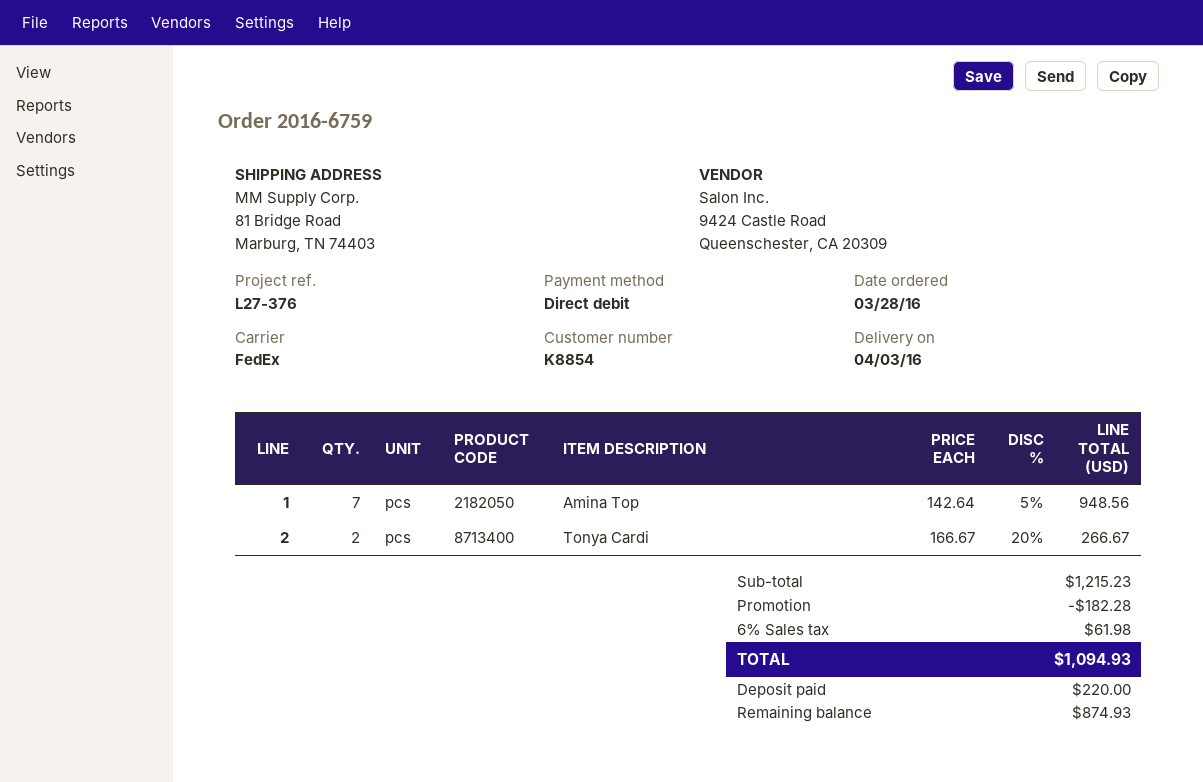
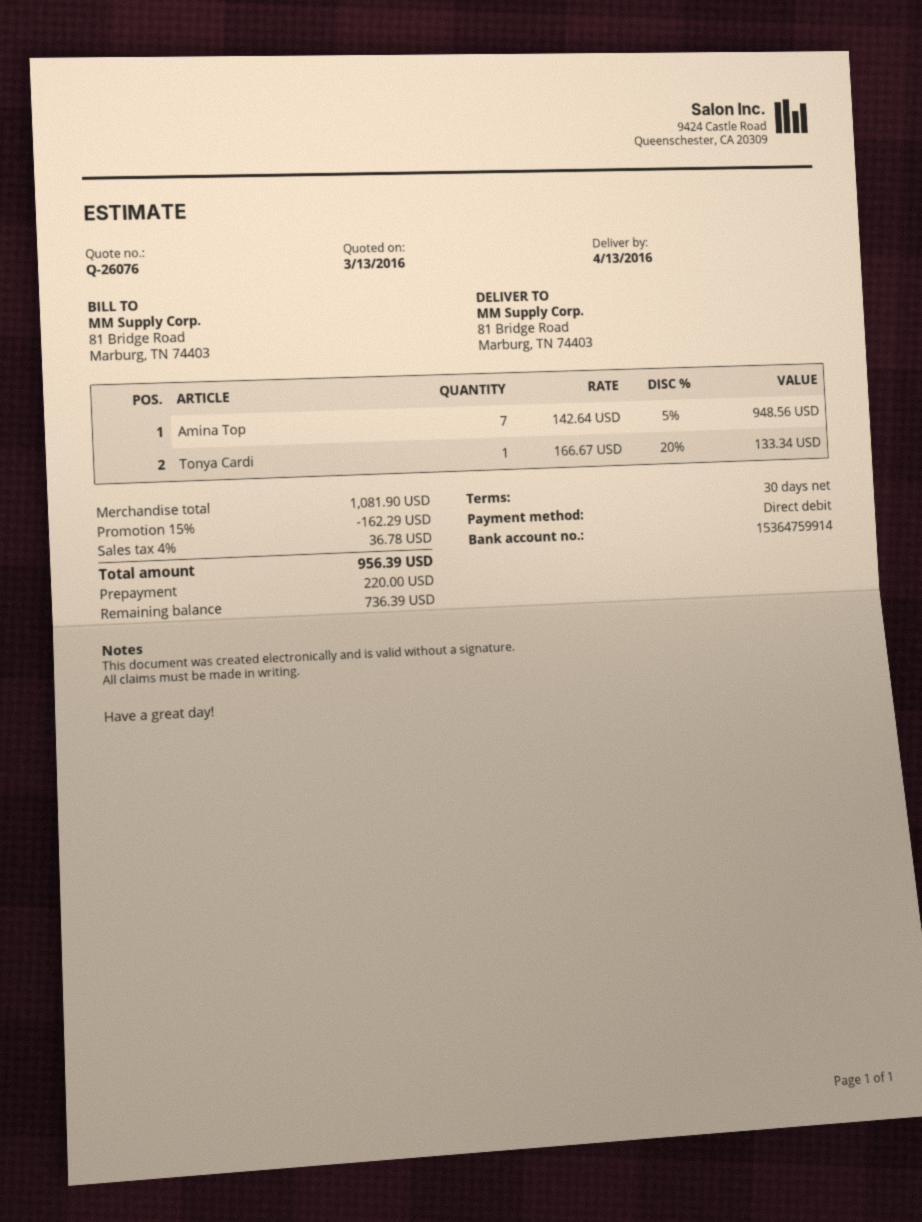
delivery date: 2016-04-03 -> 2016-04-13
Tonya Cardi: 2 x 166.67 - 20% = 266.67 -> 1 x 166.67 - 20% = 133.34
subtotal: 1215.23 -> 1081.90
discount: 182.28 -> 162.29
tax: 6% = 61.98 -> 4% = 36.78
total: 1094.93 -> 956.39
balance: 874.93 -> 736.39

